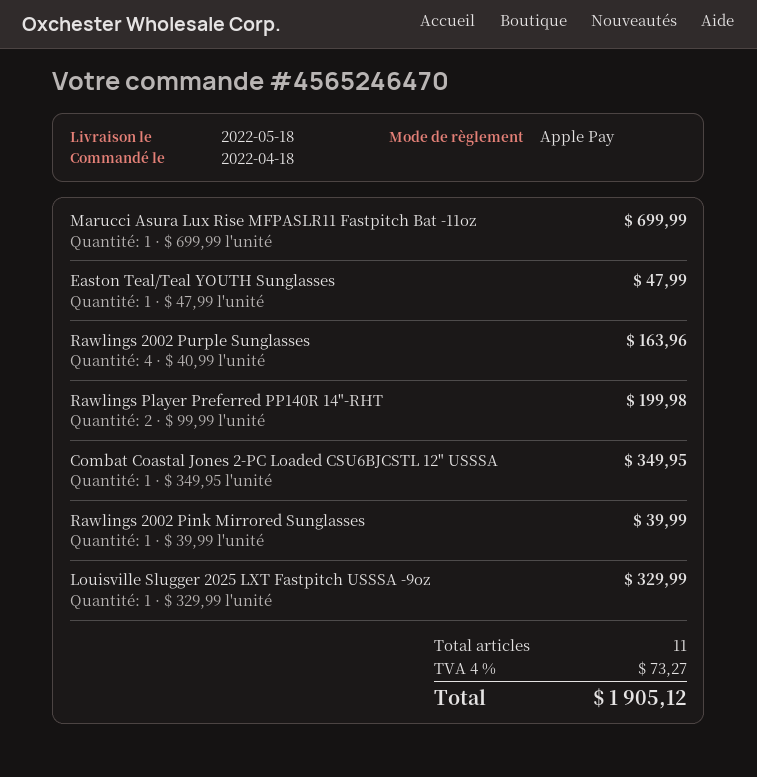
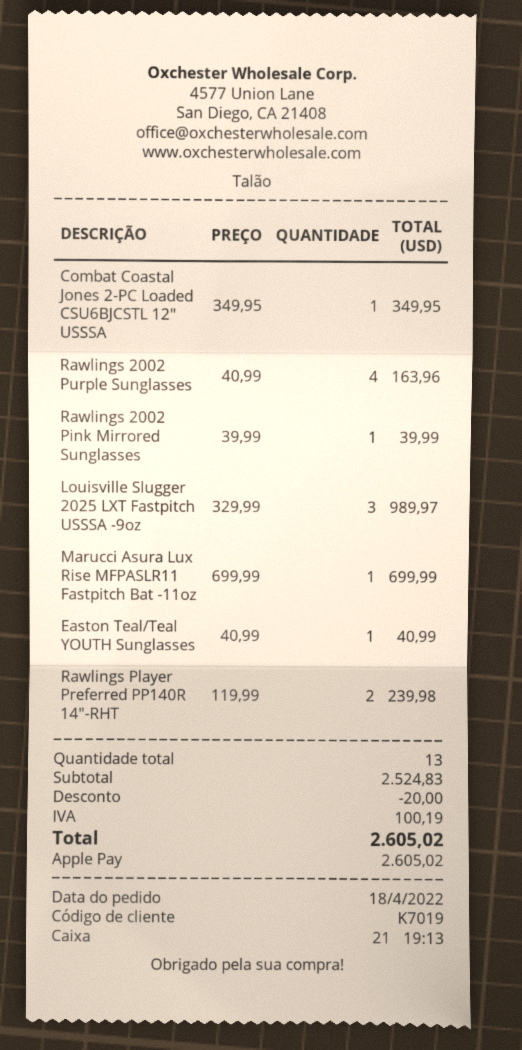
Easton Teal/Teal YOUTH Sunglasses: 1 x 47.99 = 47.99 -> 1 x 40.99 = 40.99
Rawlings Player Preferred PP140R 14"-RHT: 2 x 99.99 = 199.98 -> 2 x 119.99 = 239.98
Louisville Slugger 2025 LXT Fastpitch USSSA -9oz: 1 x 329.99 = 329.99 -> 3 x 329.99 = 989.97
total quantity: 11 -> 13
discount: none -> 20.00
tax: 73.27 -> 100.19
total: 1905.12 -> 2605.02

